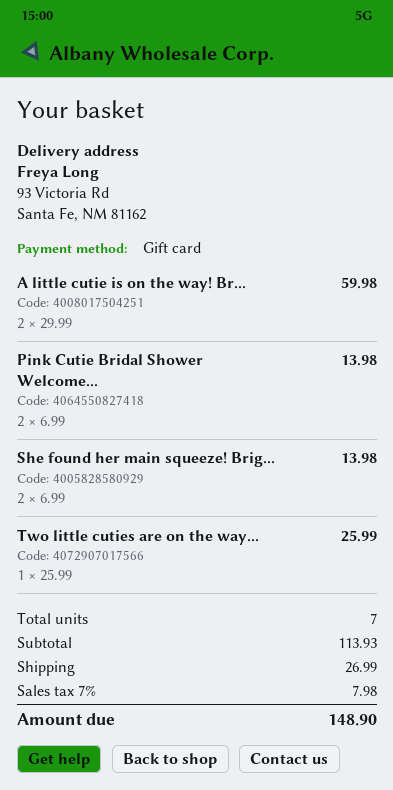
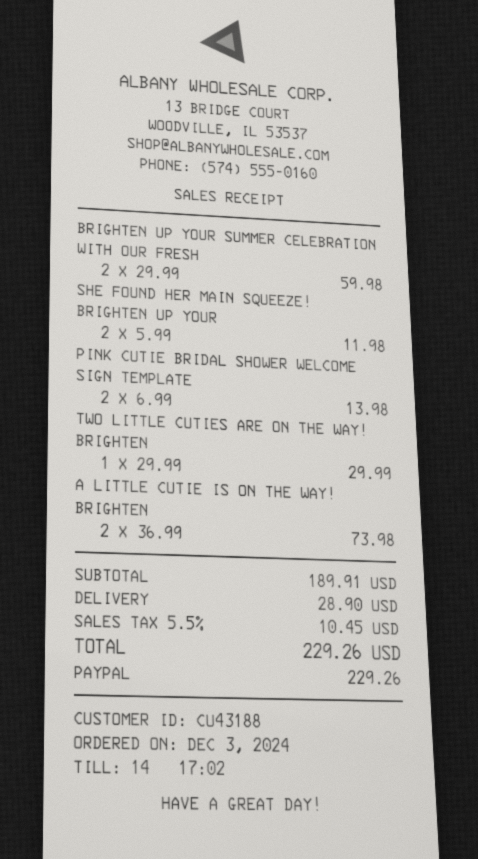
payment method: gift card -> PayPal
A little cutie is on the way! Br...: 2 x 29.99 = 59.98 -> 2 x 36.99 = 73.98
She found her main squeeze! Brig...: 2 x 6.99 = 13.98 -> 2 x 5.99 = 11.98
Two little cuties are on the way...: 1 x 25.99 = 25.99 -> 1 x 29.99 = 29.99
BRIGHTEN UP YOUR SUMMER CELEBRATION WITH OUR FRESH: none -> 2 x 29.99 = 59.98
subtotal: 113.93 -> 189.91
shipping: 26.99 -> 28.90
tax: 7% = 7.98 -> 5.5% = 10.45
total: 148.90 -> 229.26

